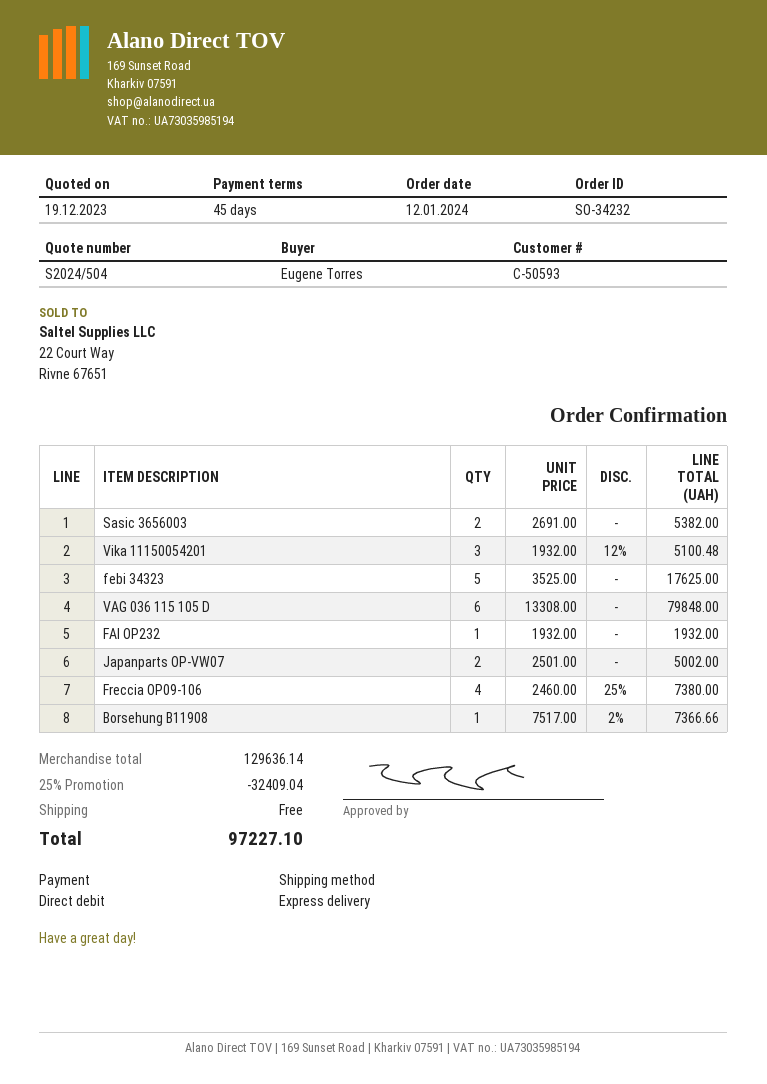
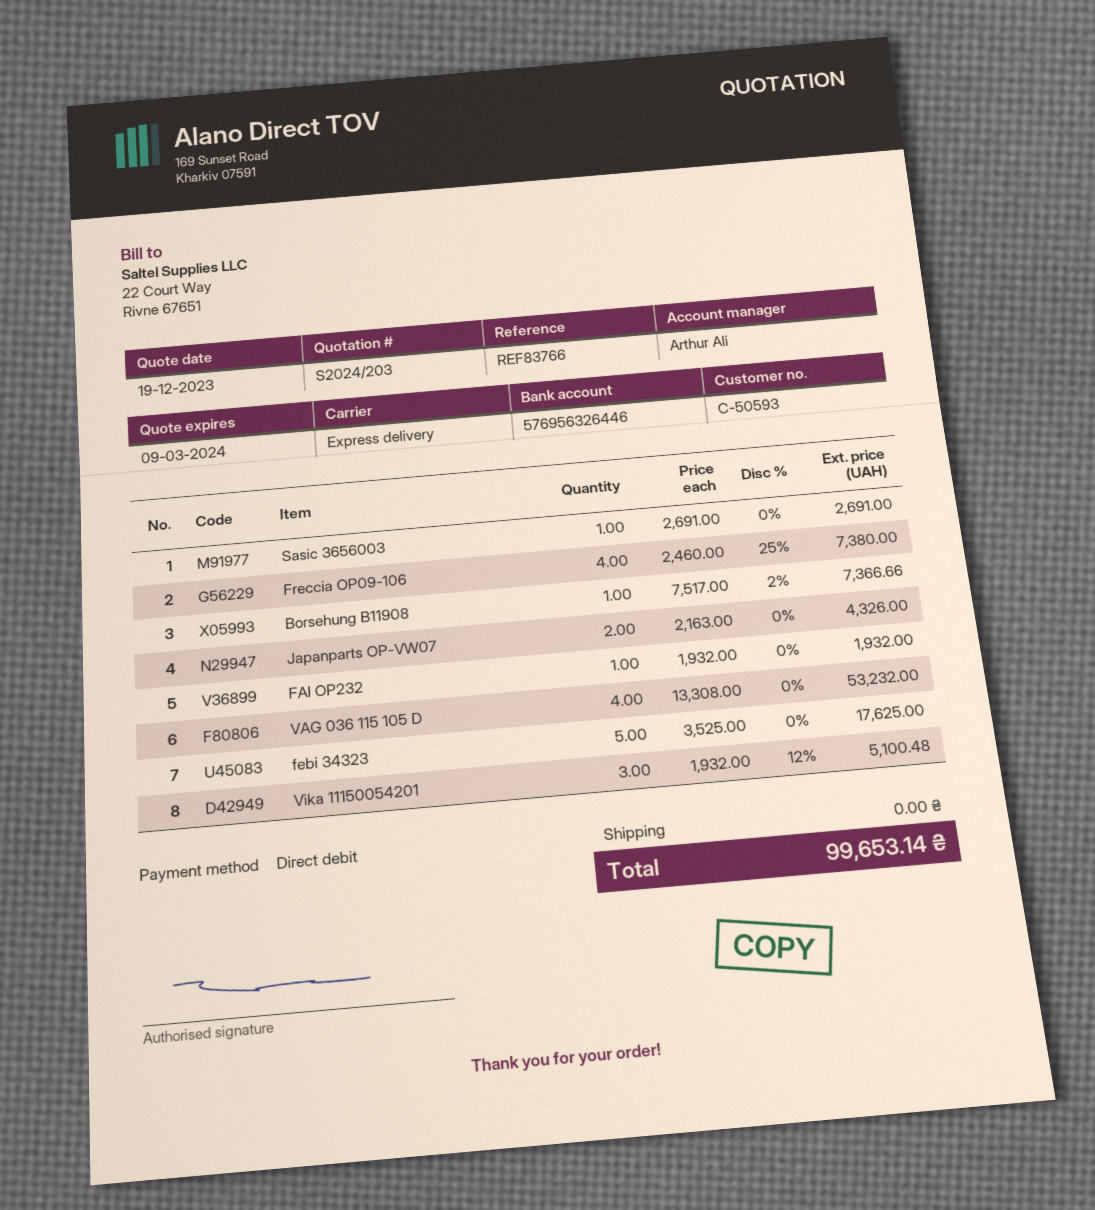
quote number: S2024/504 -> S2024/203
Sasic 3656003: 2 x 2691.00 = 5382.00 -> 1 x 2691.00 = 2691.00
VAG 036 115 105 D: 6 x 13308.00 = 79848.00 -> 4 x 13308.00 = 53232.00
Japanparts OP-VW07: 2 x 2501.00 = 5002.00 -> 2 x 2163.00 = 4326.00
discount: 25% = 32409.04 -> none
total: 97227.10 -> 99653.14

